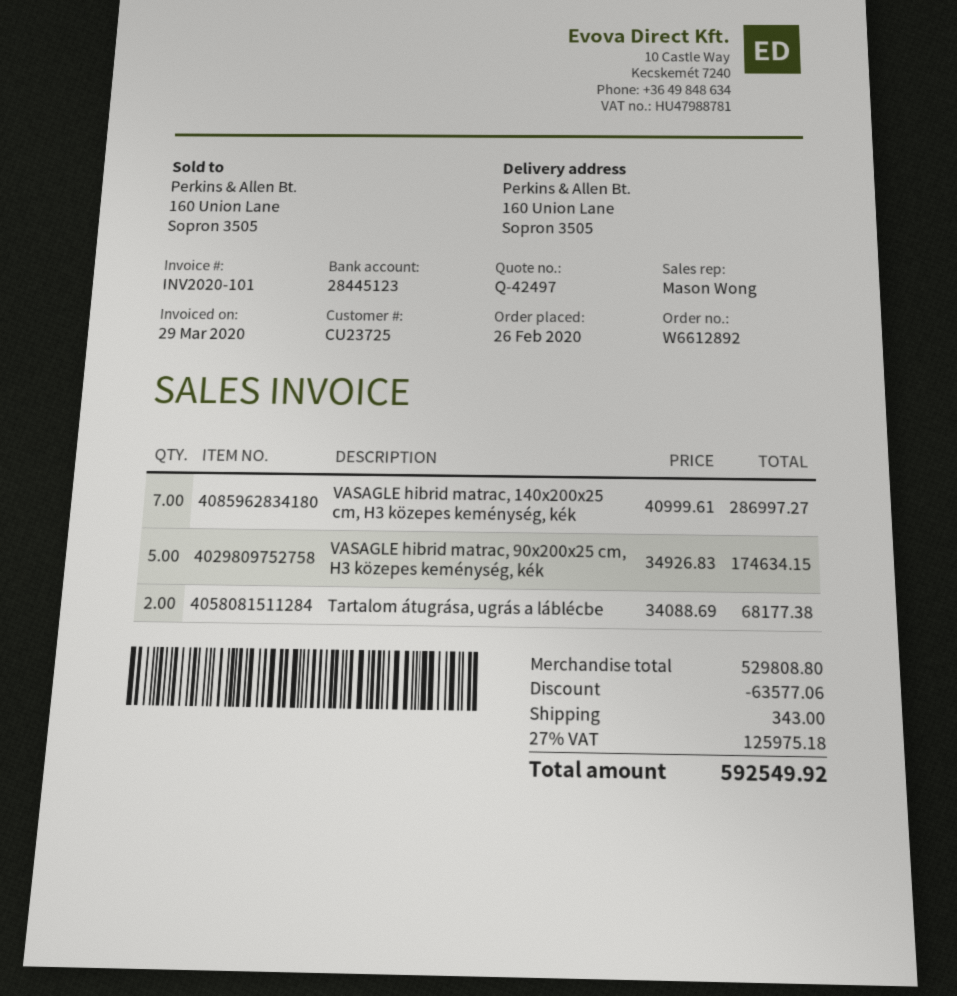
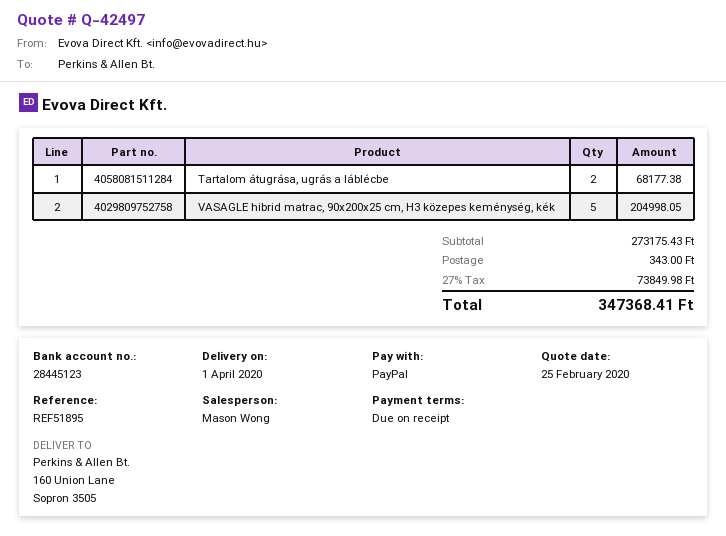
VASAGLE hibrid matrac, 140x200x25 cm, H3 közepes keménység, kék: 7 for 286997.27 -> none
VASAGLE hibrid matrac, 90x200x25 cm, H3 közepes keménység, kék: 5 for 174634.15 -> 5 for 204998.05
subtotal: 529808.80 -> 273175.43
discount: 63577.06 -> none
tax: 27% = 125975.18 -> 27% = 73849.98
total: 592549.92 -> 347368.41

